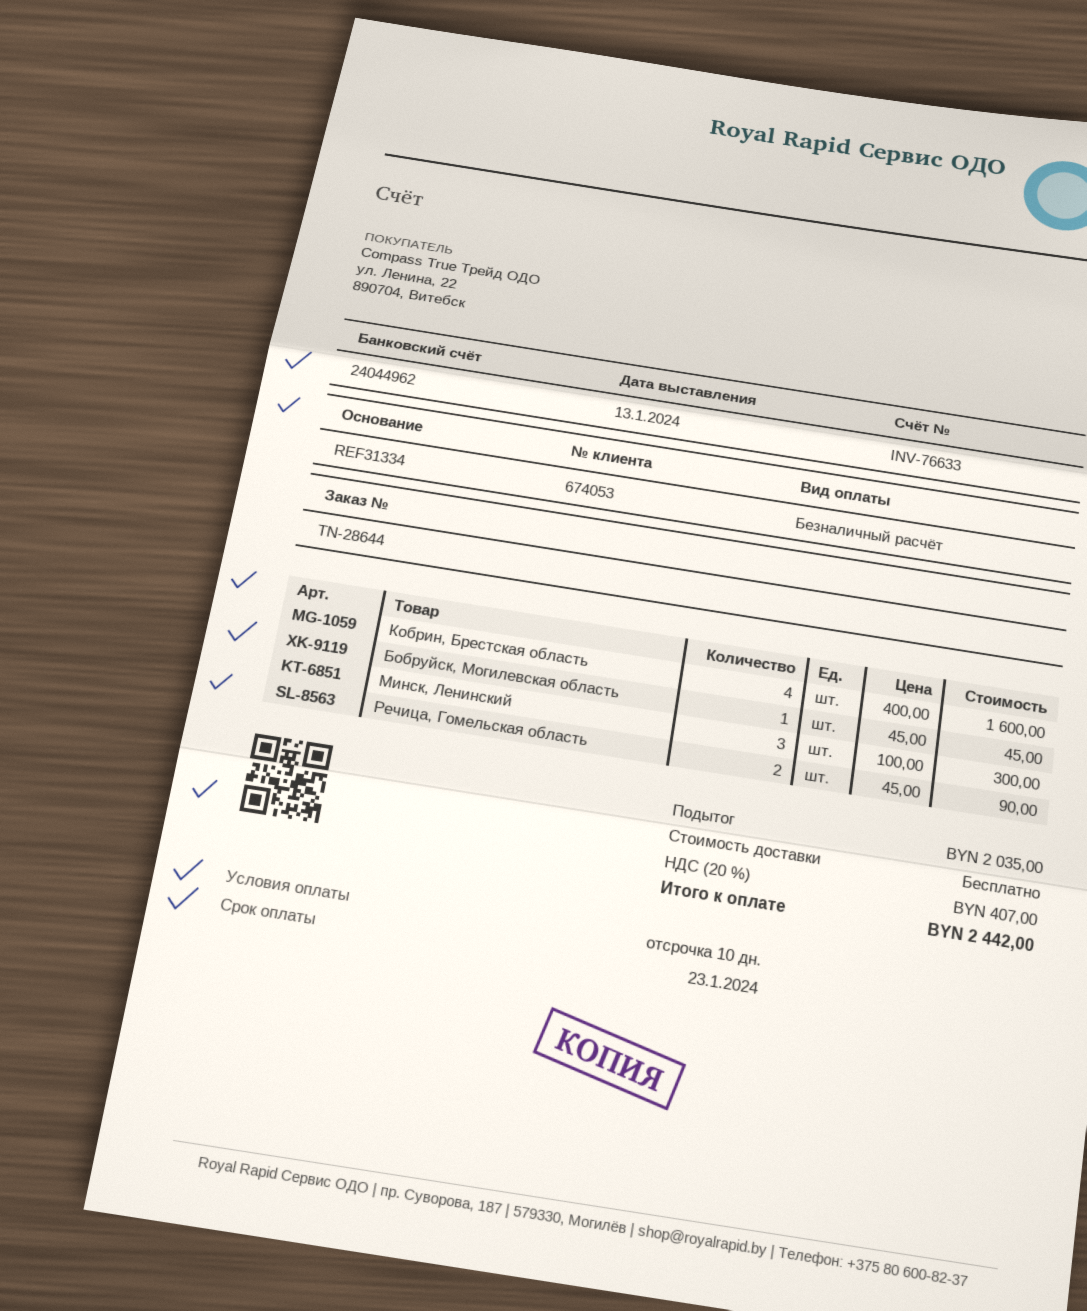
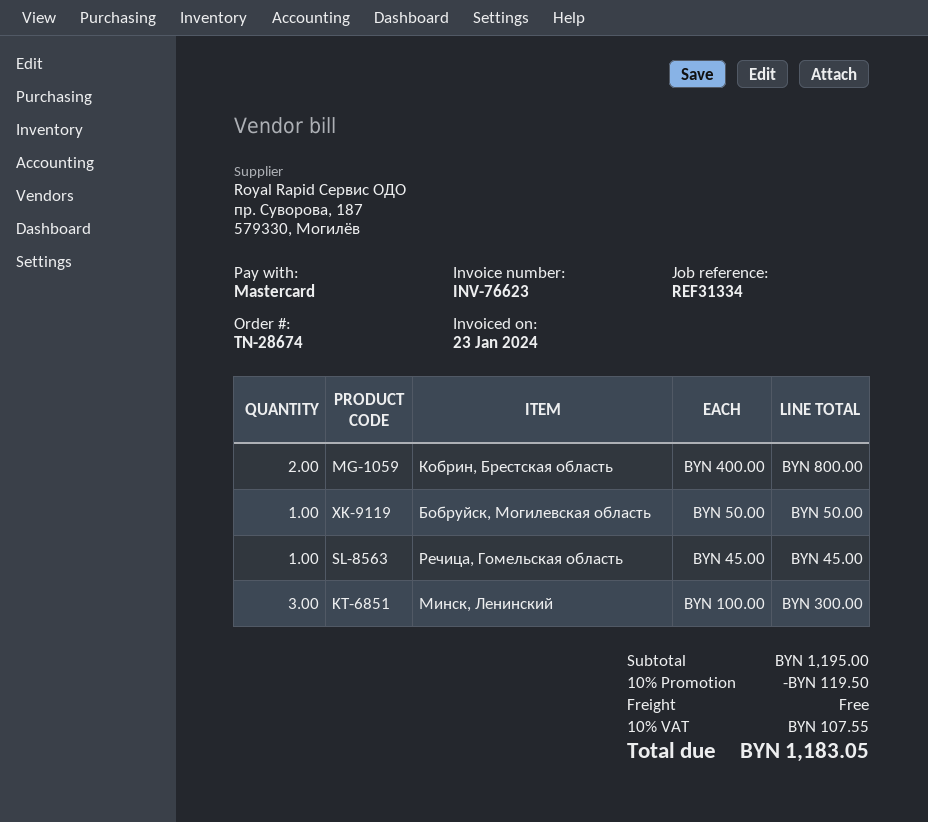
order number: TN-28644 -> TN-28674
invoice number: INV-76633 -> INV-76623
invoice date: 2024-01-13 -> 2024-01-23
payment method: bank transfer -> Mastercard
Кобрин, Брестская область: 4 x 400.00 = 1600.00 -> 2 x 400.00 = 800.00
Бобруйск, Могилевская область: 1 x 45.00 = 45.00 -> 1 x 50.00 = 50.00
Речица, Гомельская область: 2 x 45.00 = 90.00 -> 1 x 45.00 = 45.00
subtotal: 2035.00 -> 1195.00
discount: none -> 10% = 119.50
tax: 20% = 407.00 -> 10% = 107.55
total: 2442.00 -> 1183.05

